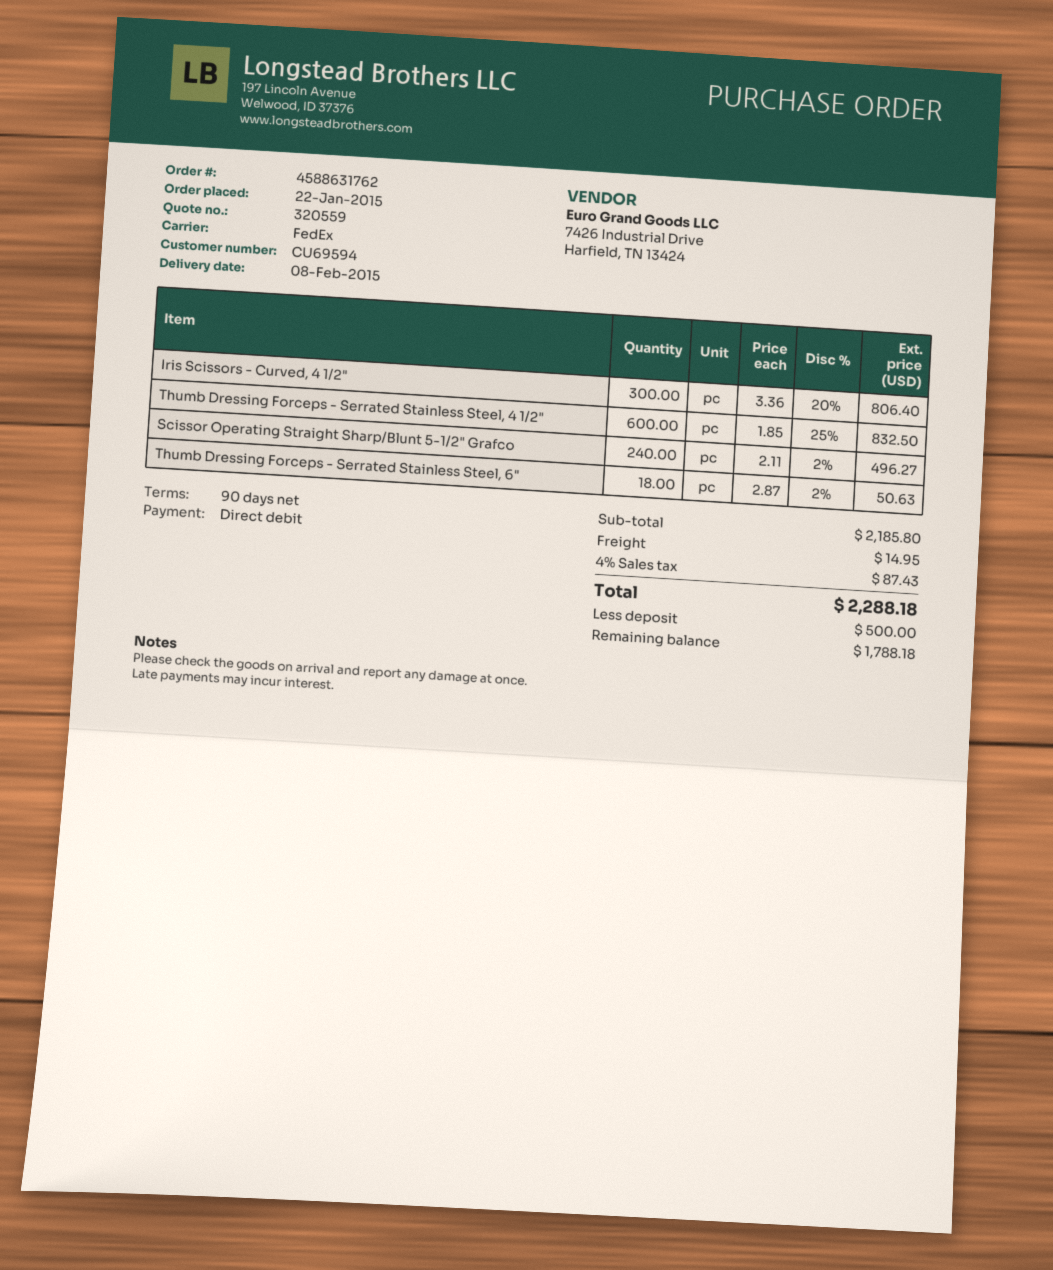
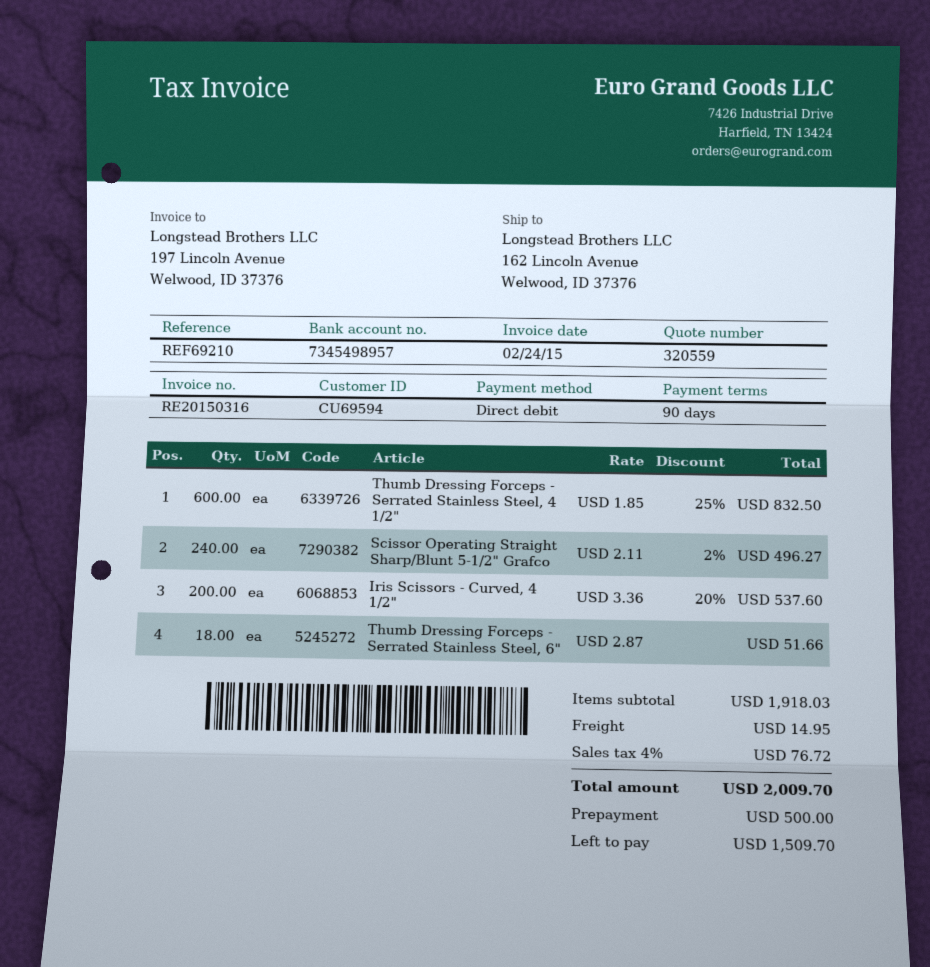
Iris Scissors - Curved, 4 1/2": 300 x 3.36 - 20% = 806.40 -> 200 x 3.36 - 20% = 537.60
Thumb Dressing Forceps - Serrated Stainless Steel, 6": 18 x 2.87 - 2% = 50.63 -> 18 x 2.87 = 51.66
subtotal: 2185.80 -> 1918.03
tax: 4% = 87.43 -> 4% = 76.72
total: 2288.18 -> 2009.70
balance: 1788.18 -> 1509.70

